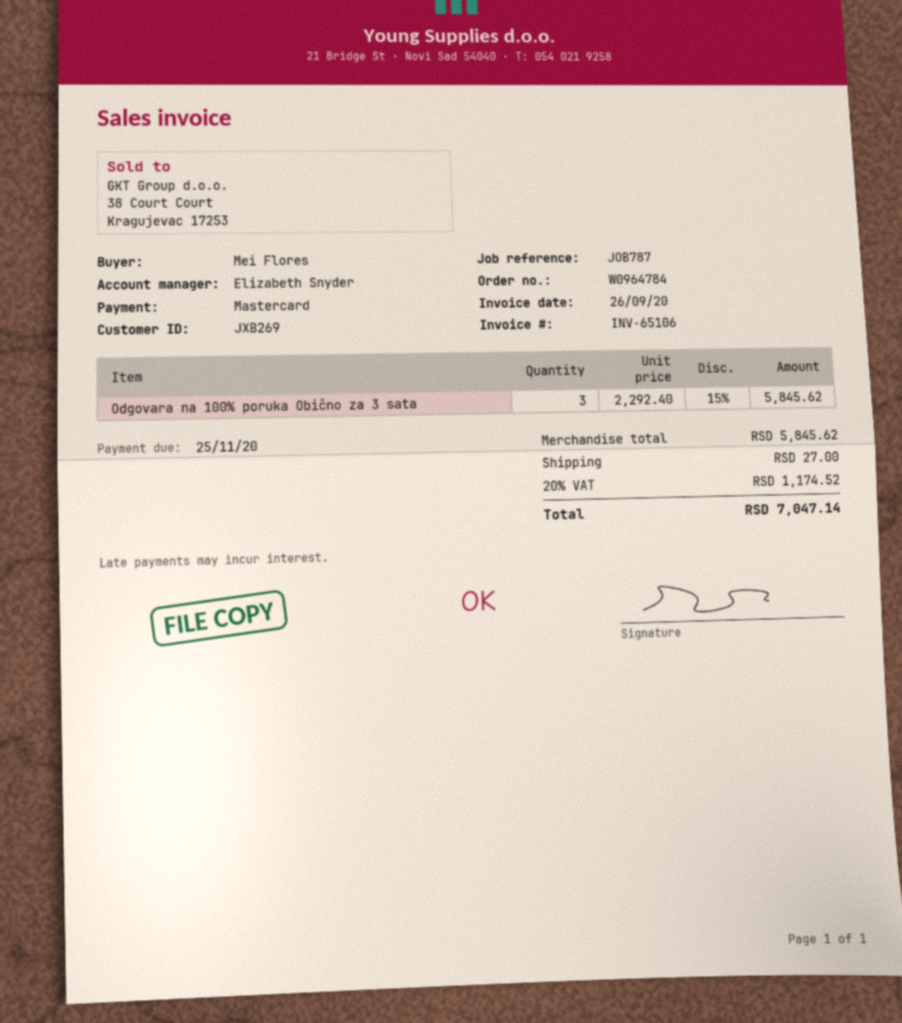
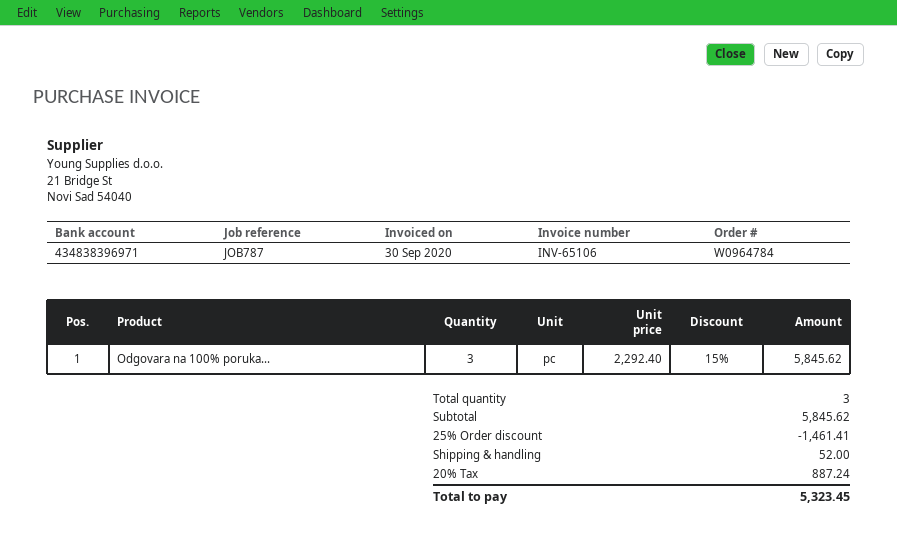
invoice date: 2020-09-26 -> 2020-09-30
discount: none -> 25% = 1461.41
shipping: 27.00 -> 52.00
tax: 20% = 1174.52 -> 20% = 887.24
total: 7047.14 -> 5323.45

